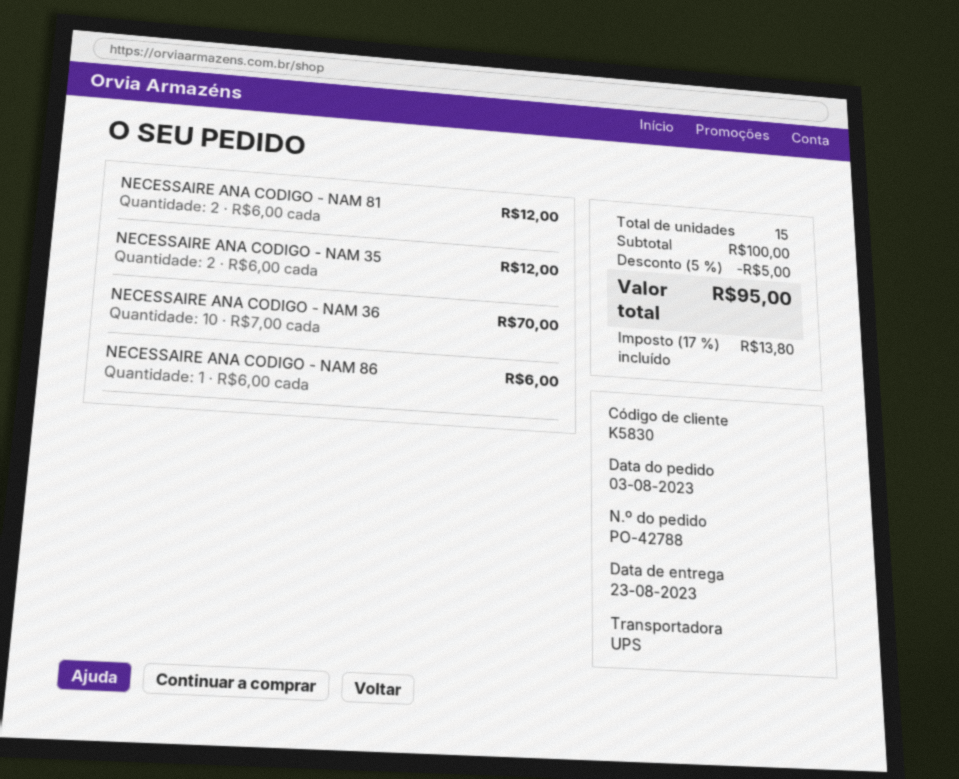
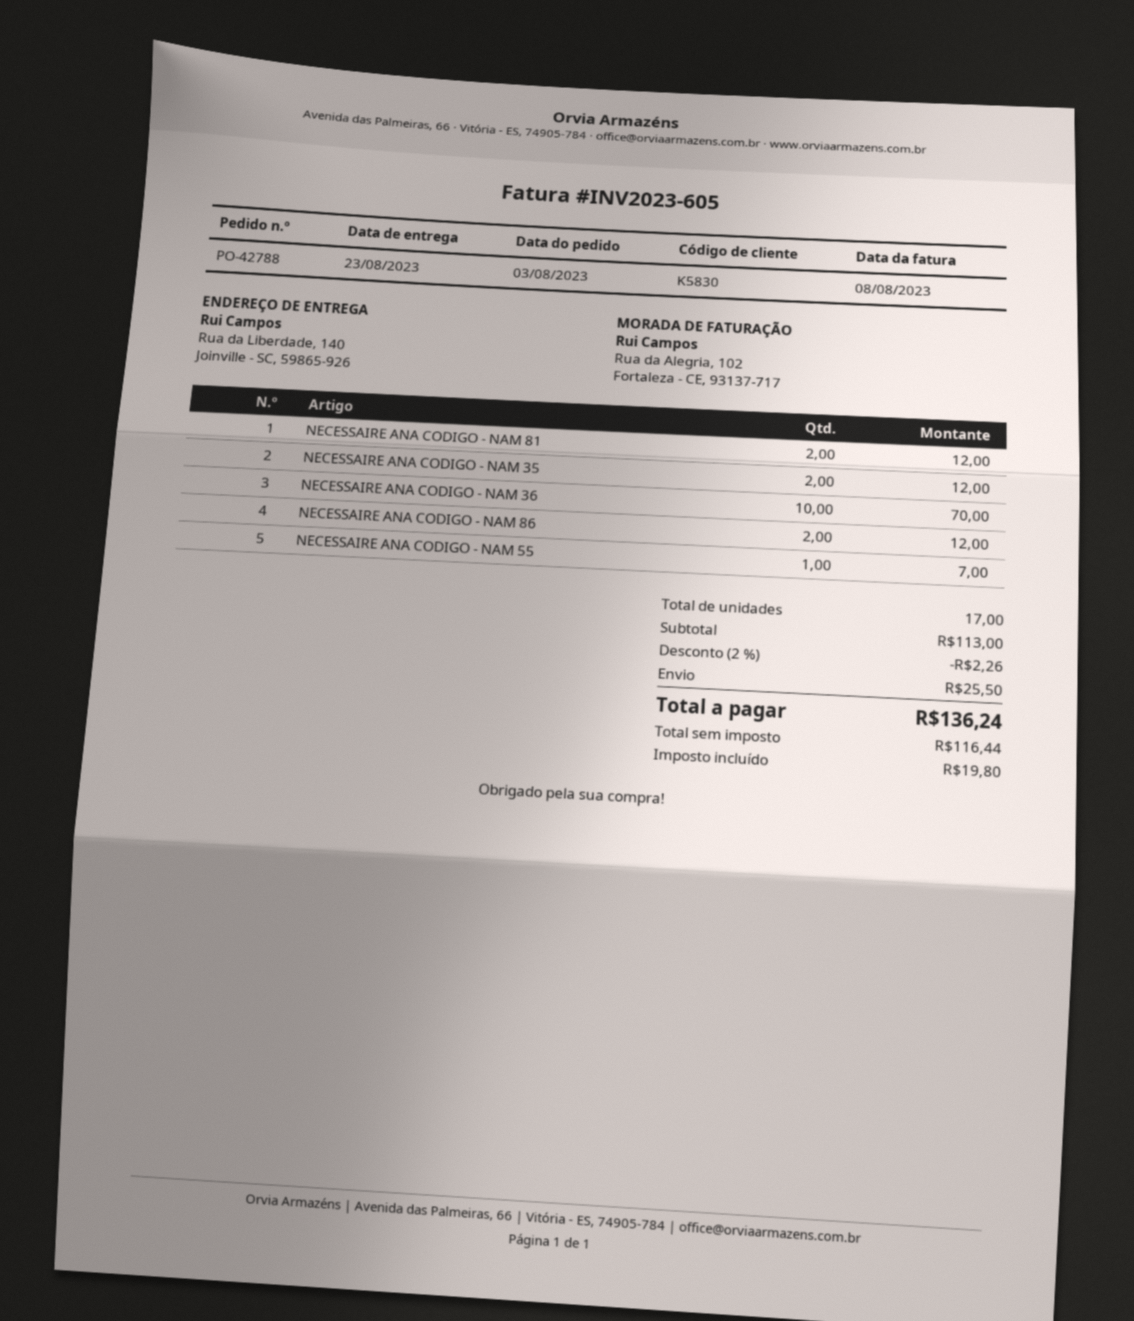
NECESSAIRE ANA CODIGO - NAM 86: 1 for 6.00 -> 2 for 12.00
NECESSAIRE ANA CODIGO - NAM 55: none -> 1 for 7.00
total quantity: 15 -> 17
subtotal: 100.00 -> 113.00
discount: 5% = 5.00 -> 2% = 2.26
shipping: none -> 25.50
tax: 13.80 -> 19.80
total: 95.00 -> 136.24

